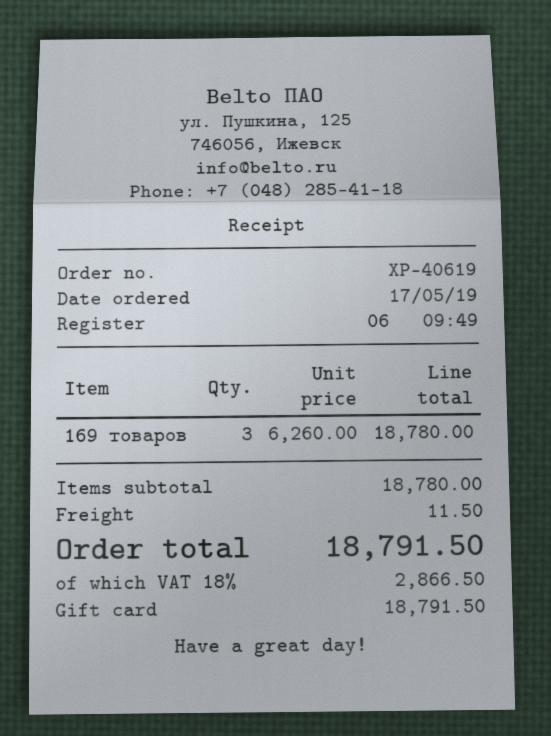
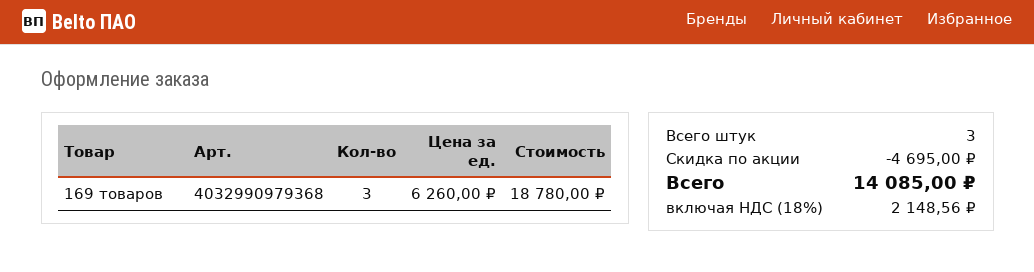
discount: none -> 4695.00
shipping: 11.50 -> none
tax: 18% = 2866.50 -> 18% = 2148.56
total: 18791.50 -> 14085.00

